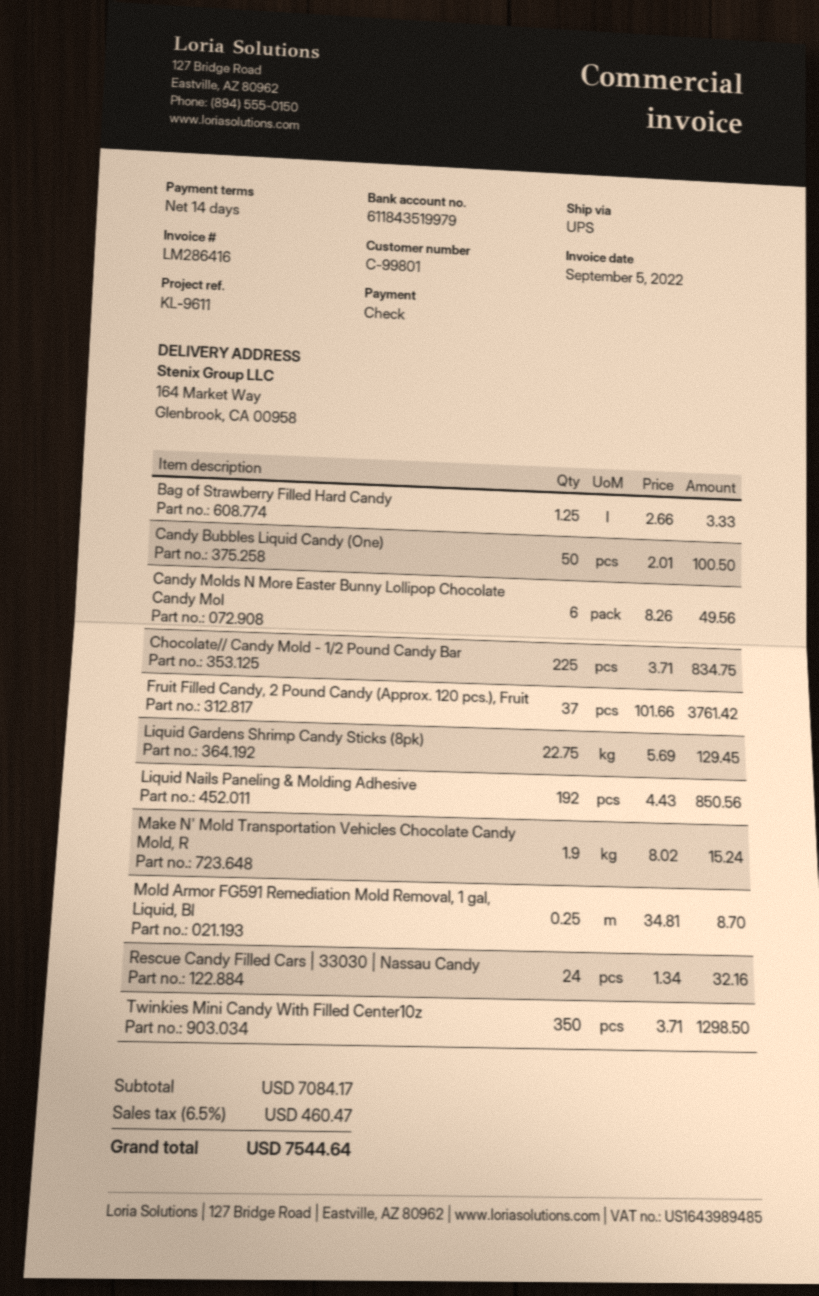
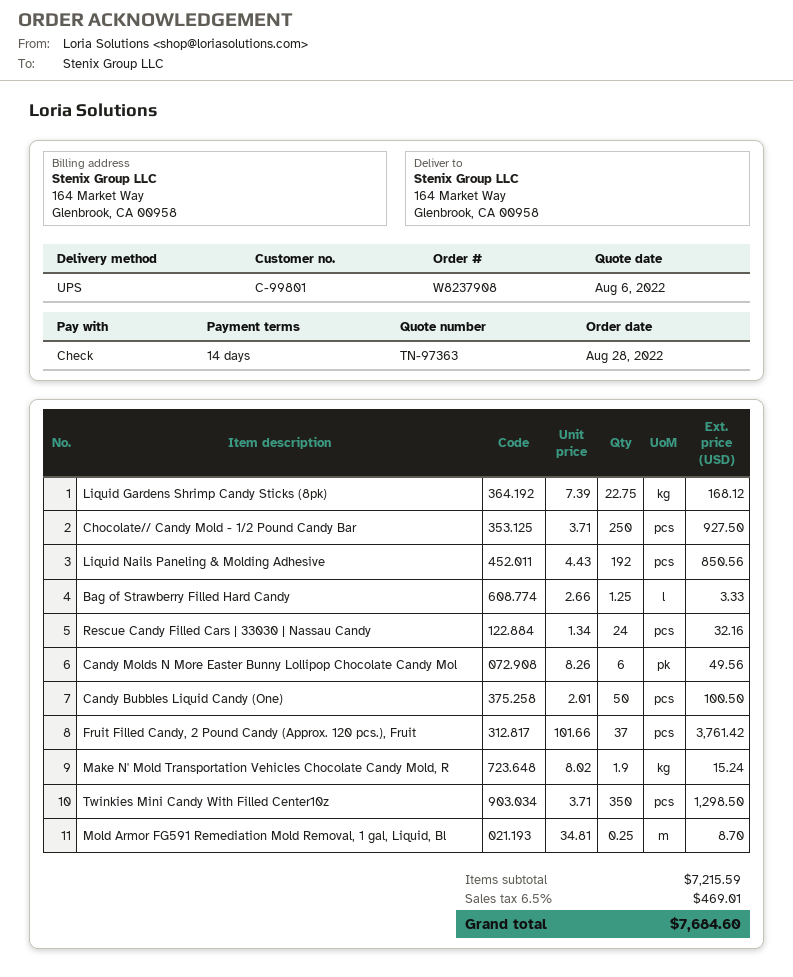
Chocolate// Candy Mold - 1/2 Pound Candy Bar: 225 x 3.71 = 834.75 -> 250 x 3.71 = 927.50
Liquid Gardens Shrimp Candy Sticks (8pk): 22.75 x 5.69 = 129.45 -> 22.75 x 7.39 = 168.12
subtotal: 7084.17 -> 7215.59
tax: 6.5% = 460.47 -> 6.5% = 469.01
total: 7544.64 -> 7684.60

